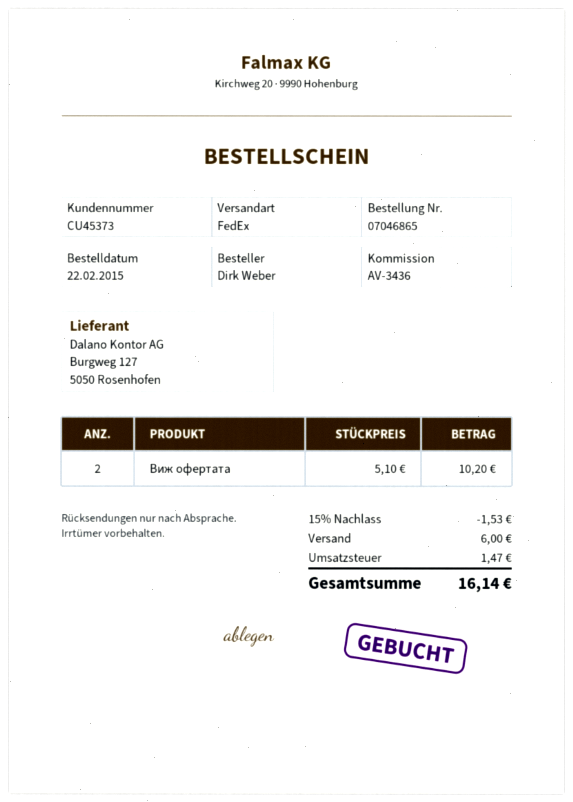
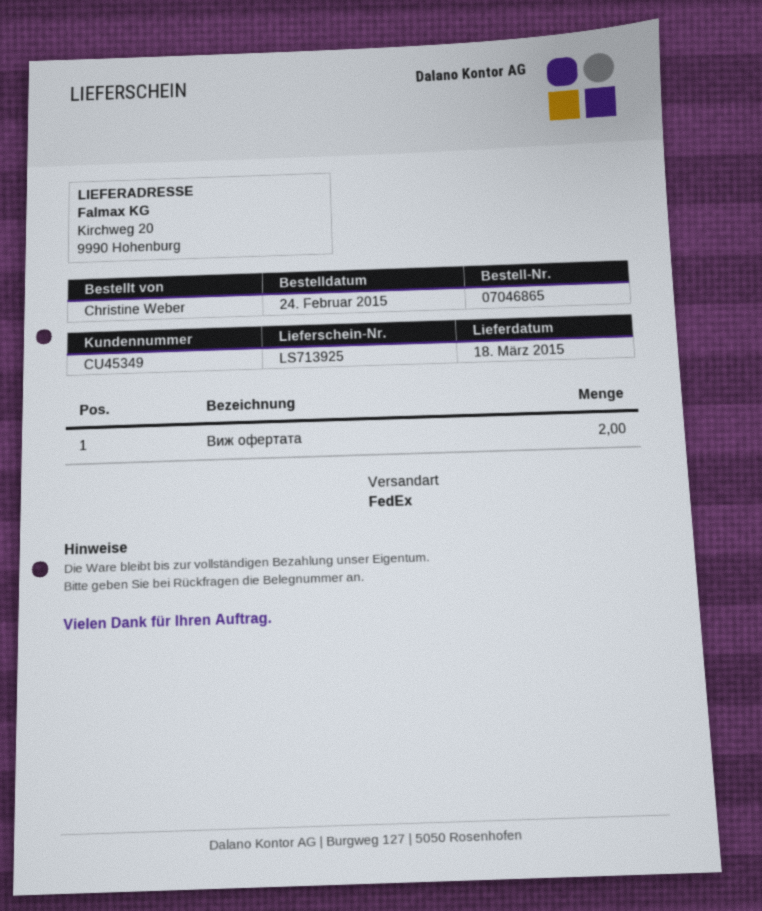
order date: 2015-02-22 -> 2015-02-24
customer number: CU45373 -> CU45349
ordered by: Dirk Weber -> Christine Weber

